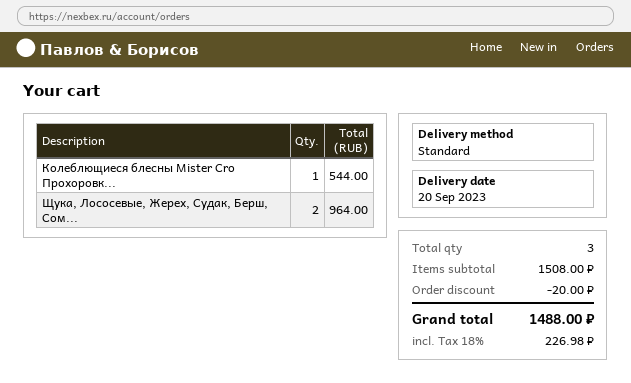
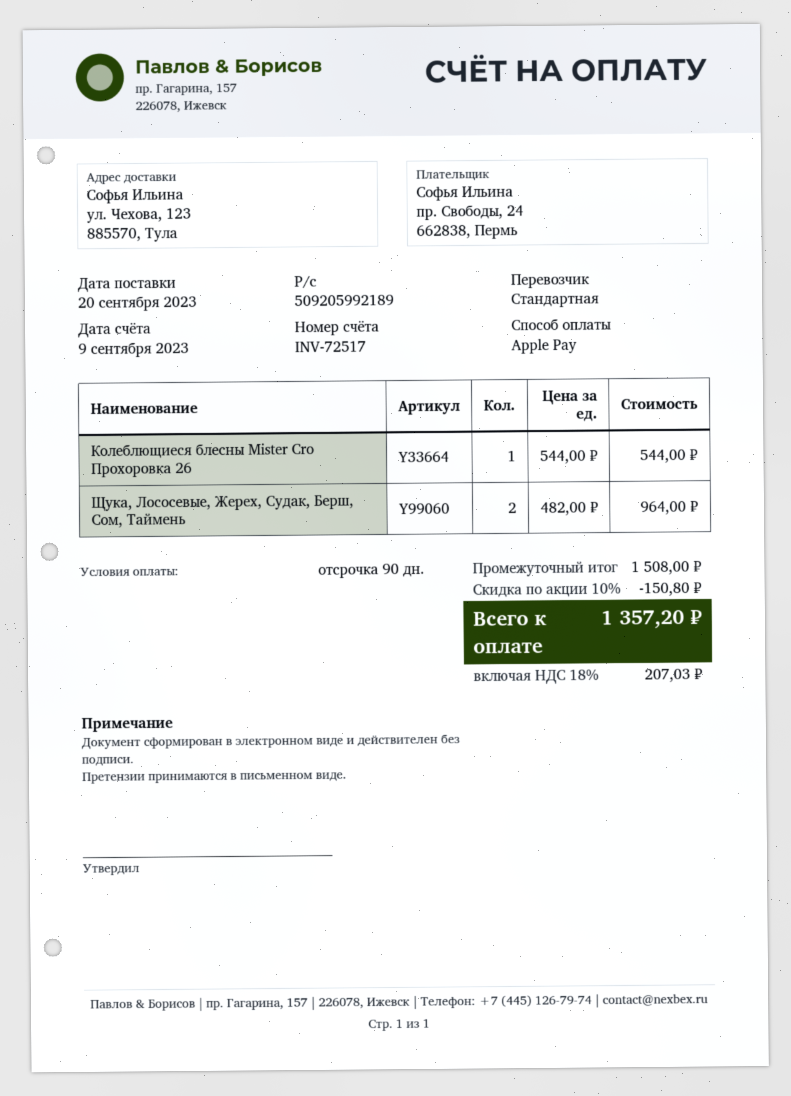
discount: 20.00 -> 150.80
tax: 18% = 226.98 -> 18% = 207.03
total: 1488.00 -> 1357.20

